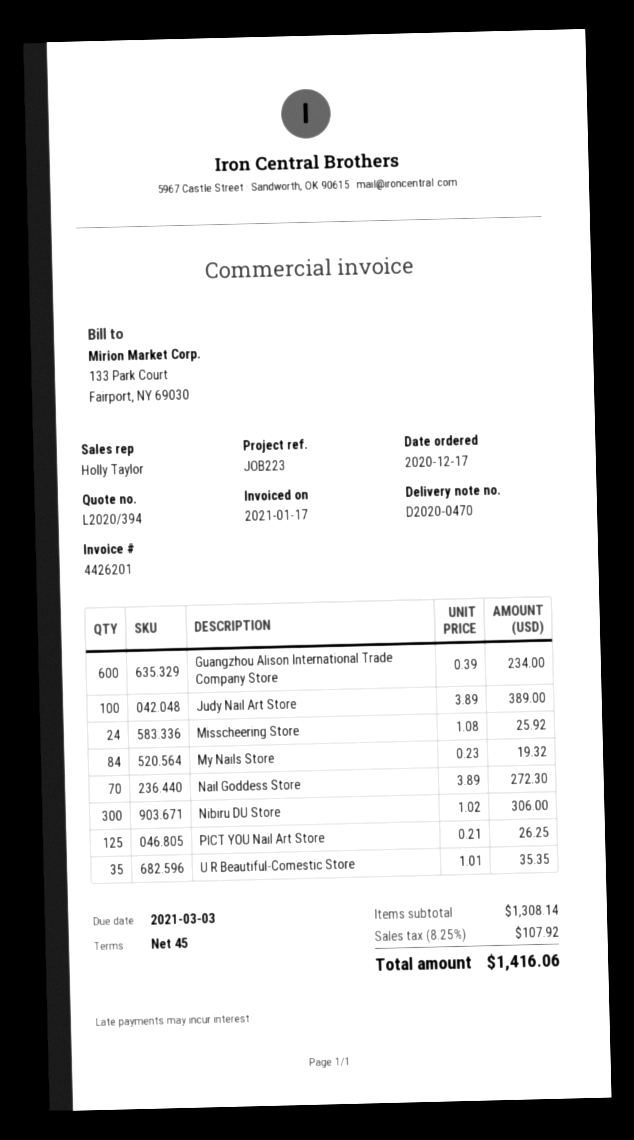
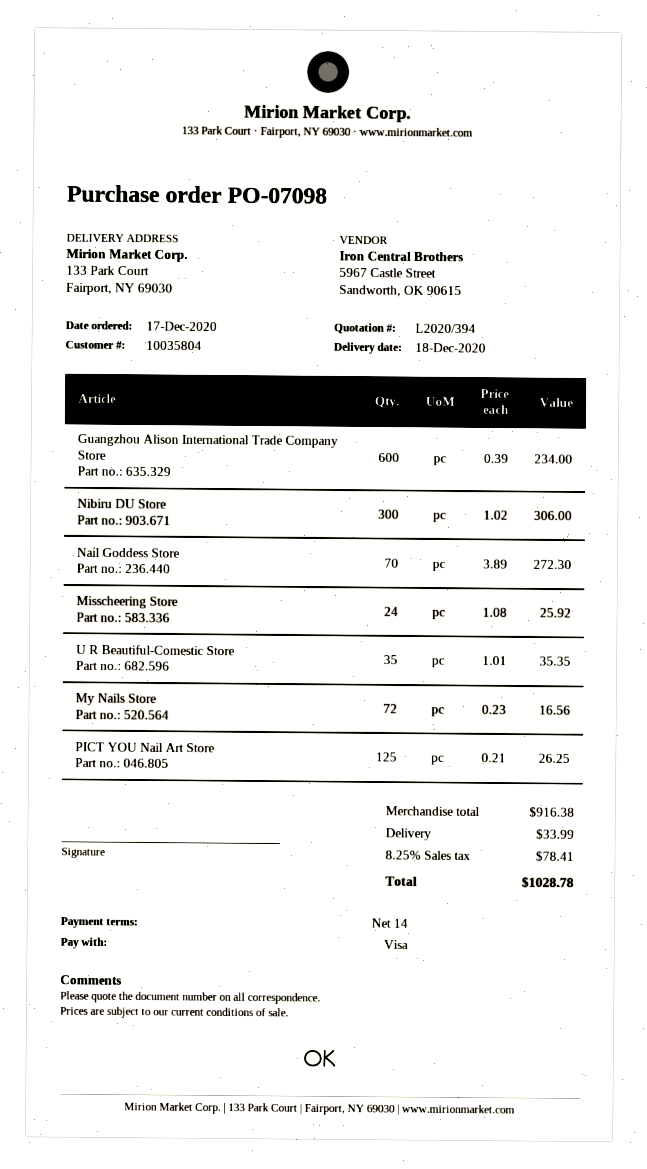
payment terms: 45 days -> 14 days
Judy Nail Art Store: 100 x 3.89 = 389.00 -> none
My Nails Store: 84 x 0.23 = 19.32 -> 72 x 0.23 = 16.56
subtotal: 1308.14 -> 916.38
shipping: none -> 33.99
tax: 8.25% = 107.92 -> 8.25% = 78.41
total: 1416.06 -> 1028.78

